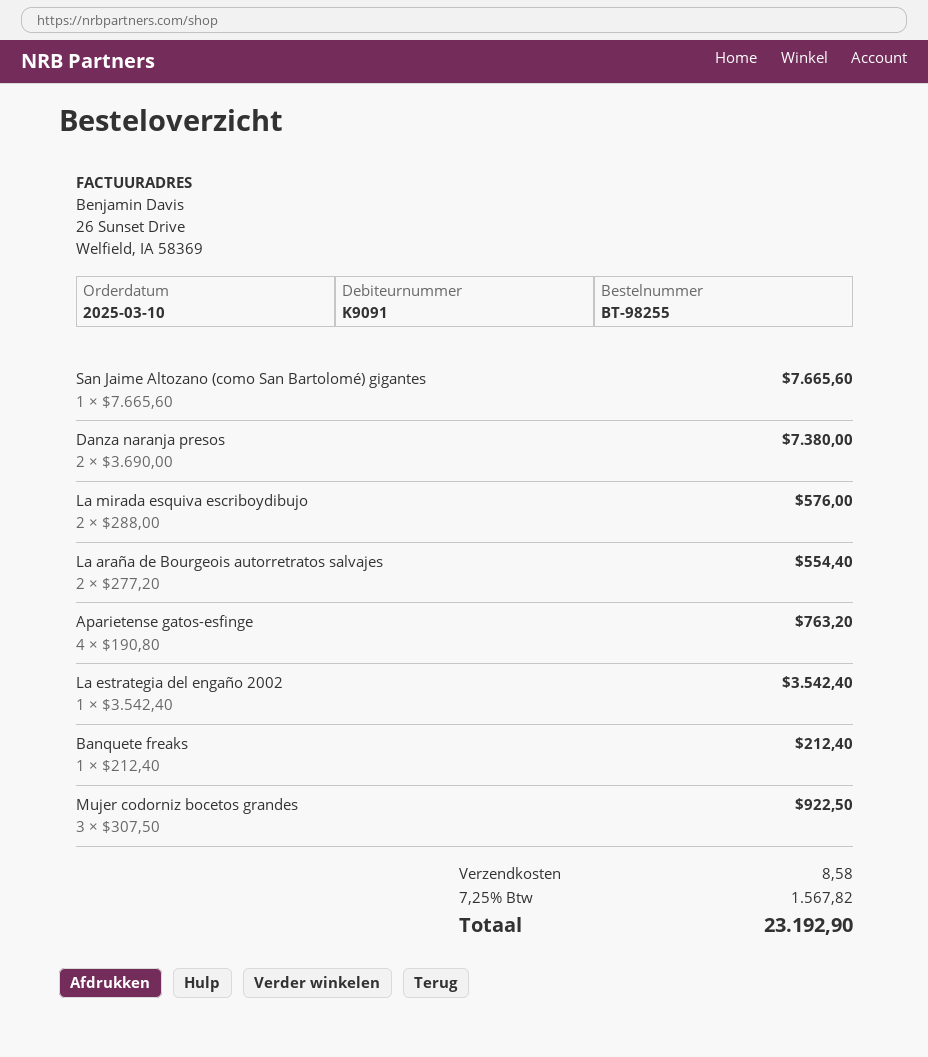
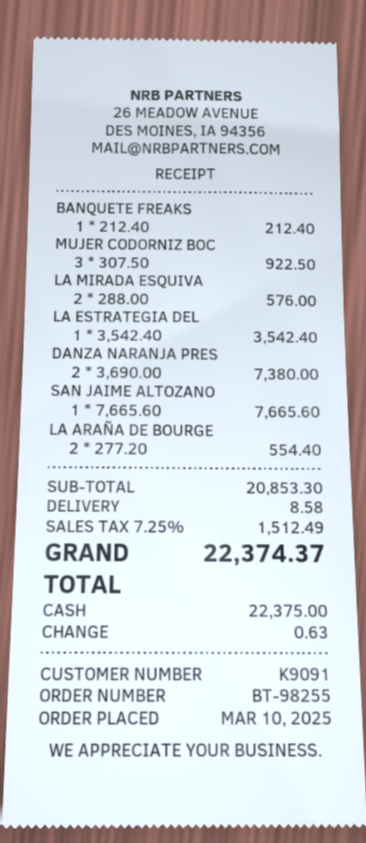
Aparietense gatos-esfinge: 4 x 190.80 = 763.20 -> none
tax: 7.25% = 1567.82 -> 7.25% = 1512.49
total: 23192.90 -> 22374.37

